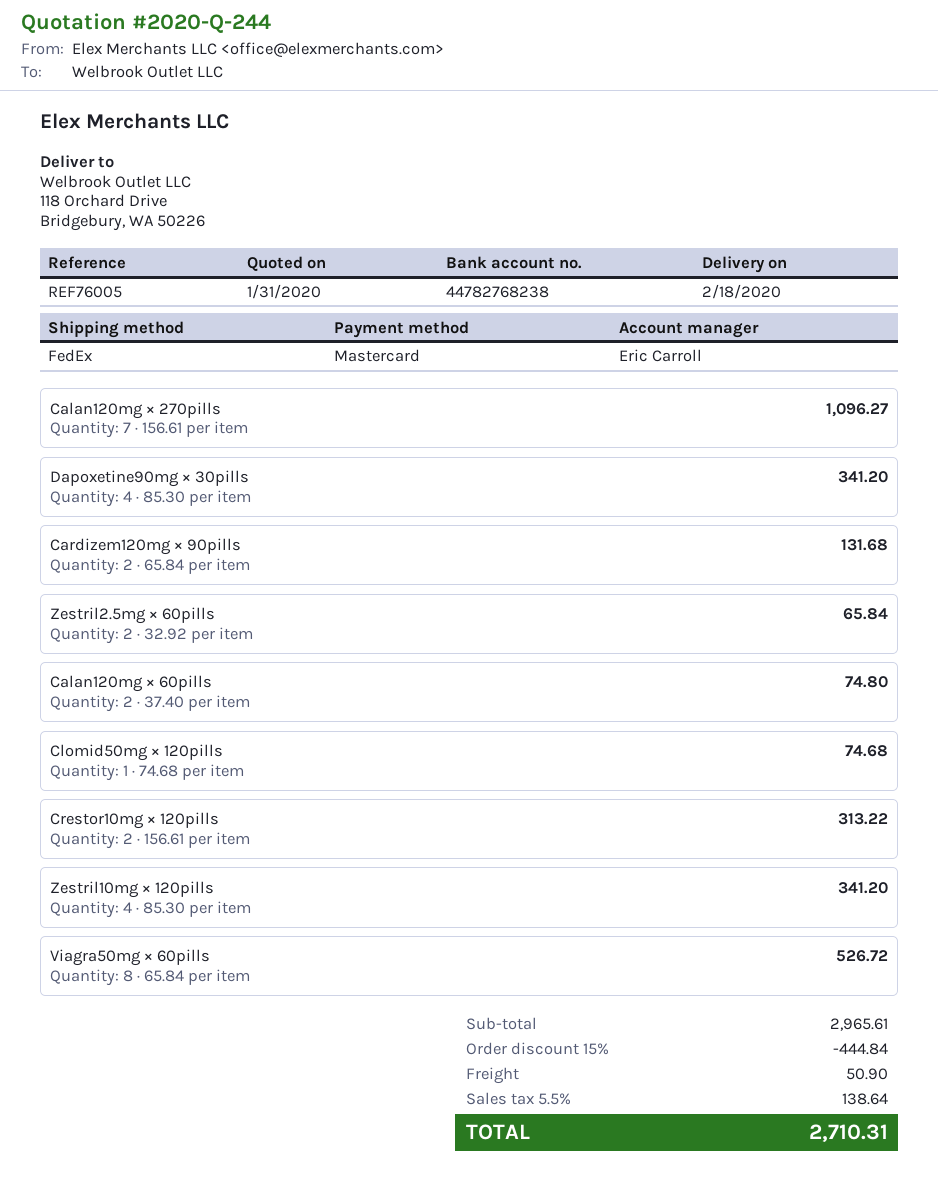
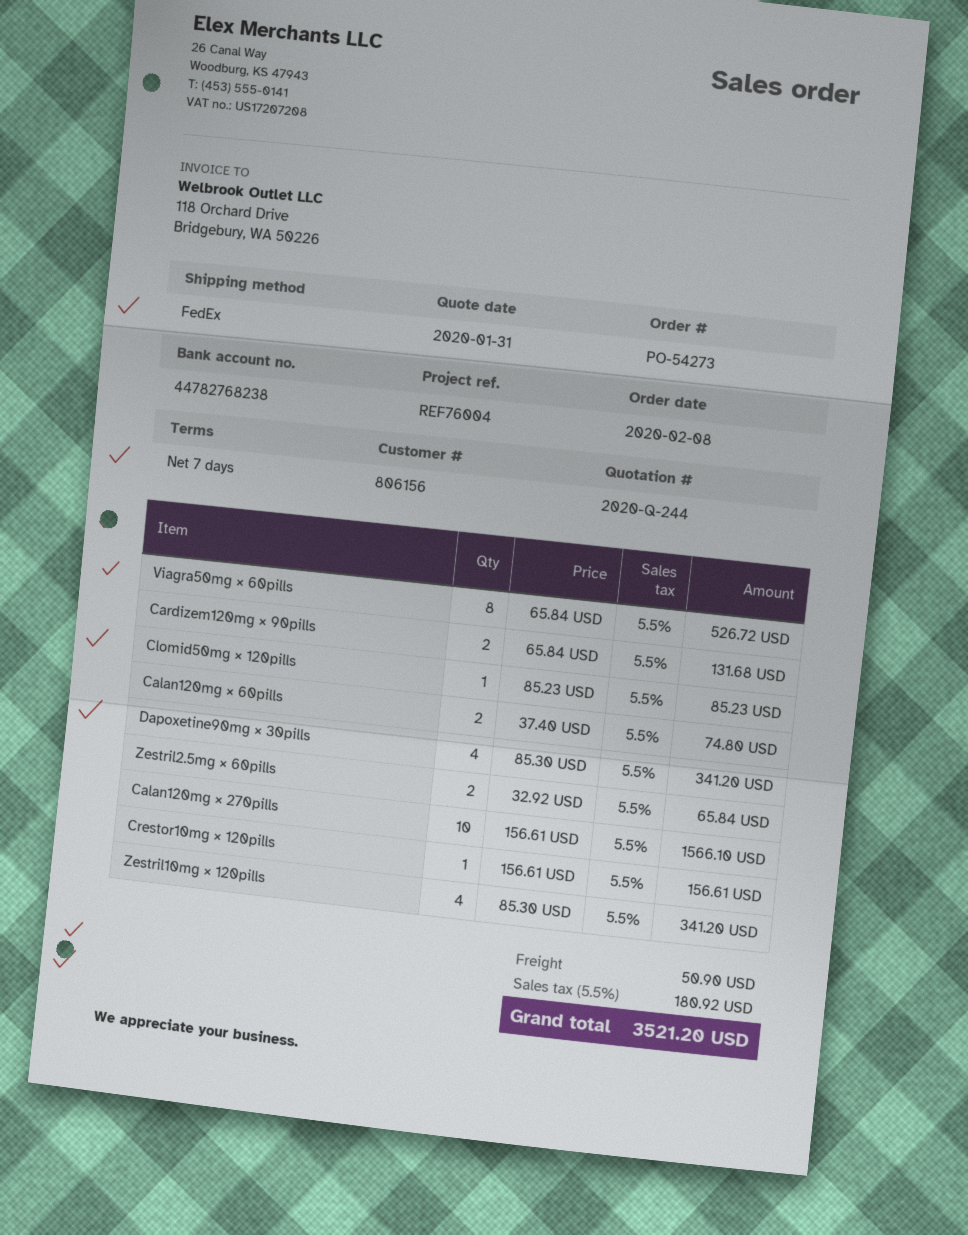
reference: REF76005 -> REF76004
Calan120mg × 270pills: 7 x 156.61 = 1096.27 -> 10 x 156.61 = 1566.10
Clomid50mg × 120pills: 1 x 74.68 = 74.68 -> 1 x 85.23 = 85.23
Crestor10mg × 120pills: 2 x 156.61 = 313.22 -> 1 x 156.61 = 156.61
discount: 15% = 444.84 -> none
tax: 5.5% = 138.64 -> 5.5% = 180.92
total: 2710.31 -> 3521.20

